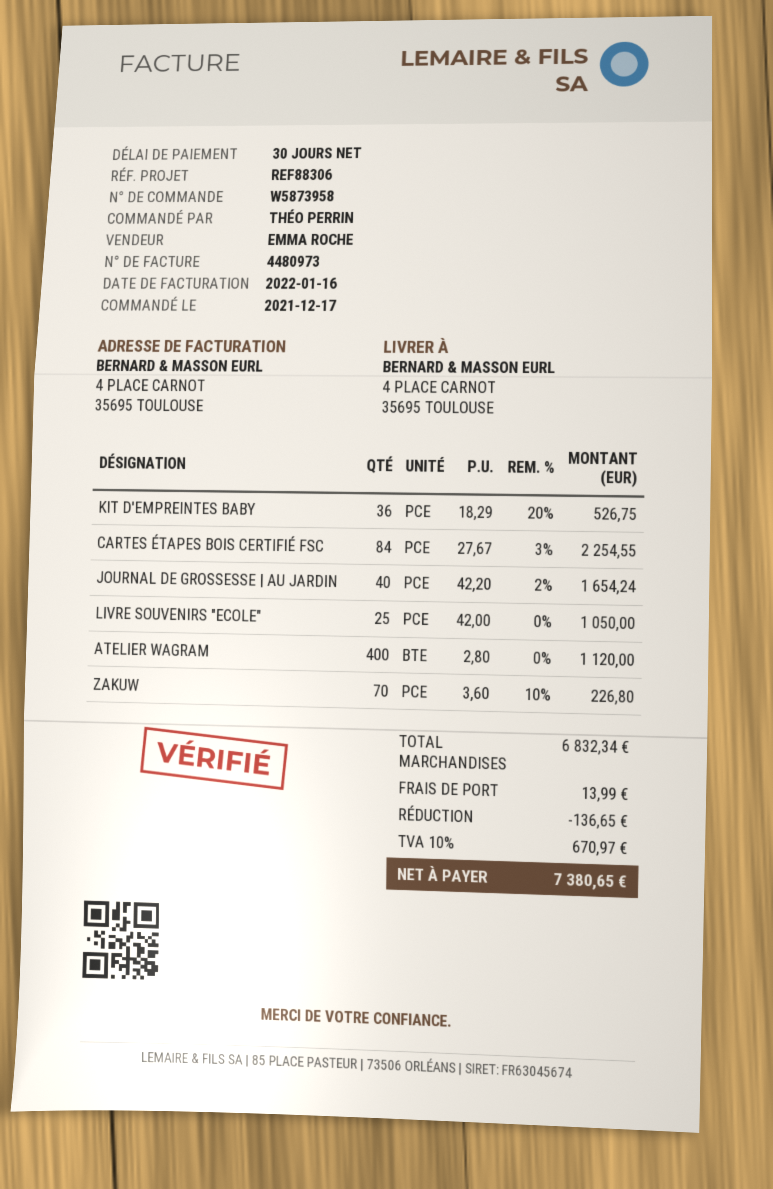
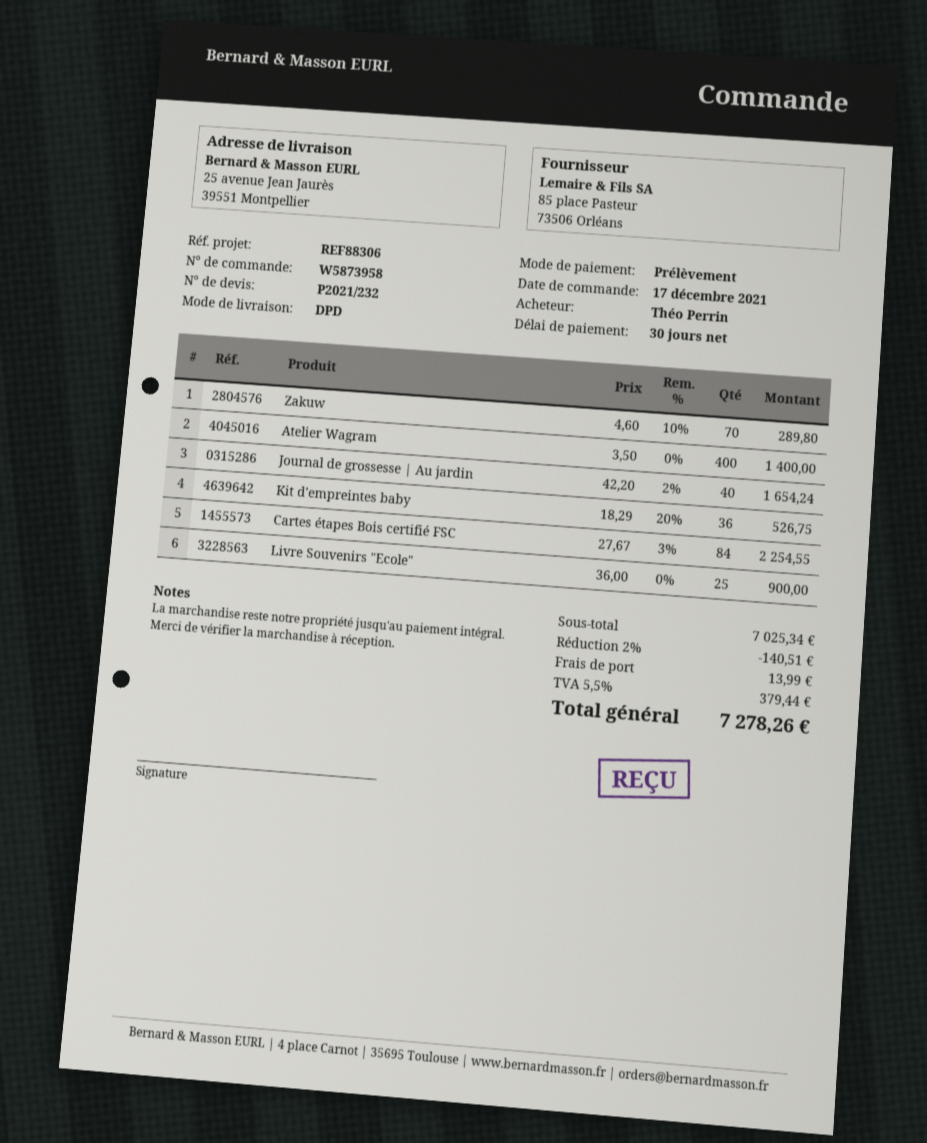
ship to: 4 PLACE CARNOT, 35695 TOULOUSE -> 25 avenue Jean Jaurès, 39551 Montpellier
LIVRE SOUVENIRS "ECOLE": 25 x 42.00 = 1050.00 -> 25 x 36.00 = 900.00
ATELIER WAGRAM: 400 x 2.80 = 1120.00 -> 400 x 3.50 = 1400.00
ZAKUW: 70 x 3.60 - 10% = 226.80 -> 70 x 4.60 - 10% = 289.80
subtotal: 6832.34 -> 7025.34
discount: 136.65 -> 140.51
tax: 10% = 670.97 -> 5.5% = 379.44
total: 7380.65 -> 7278.26

